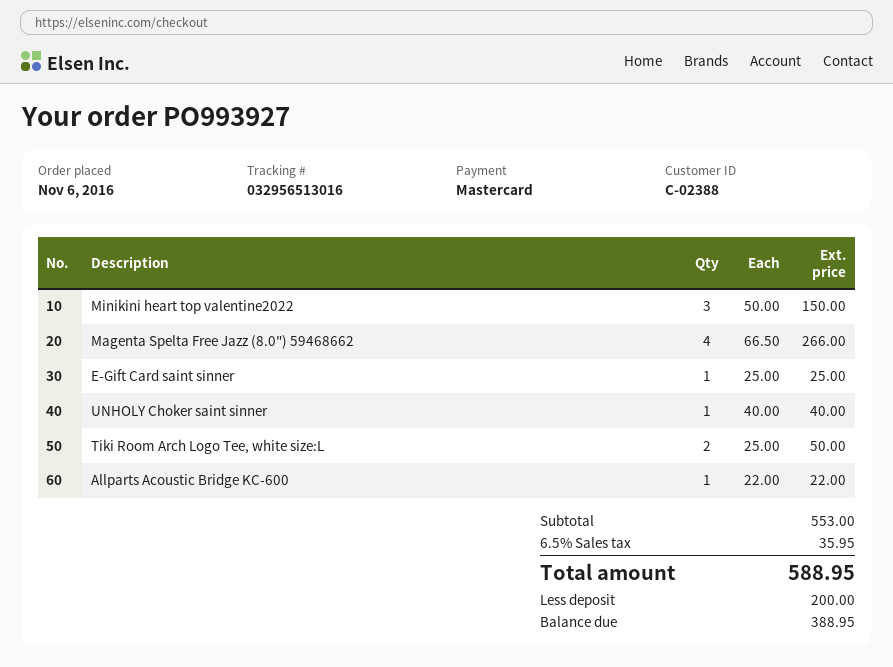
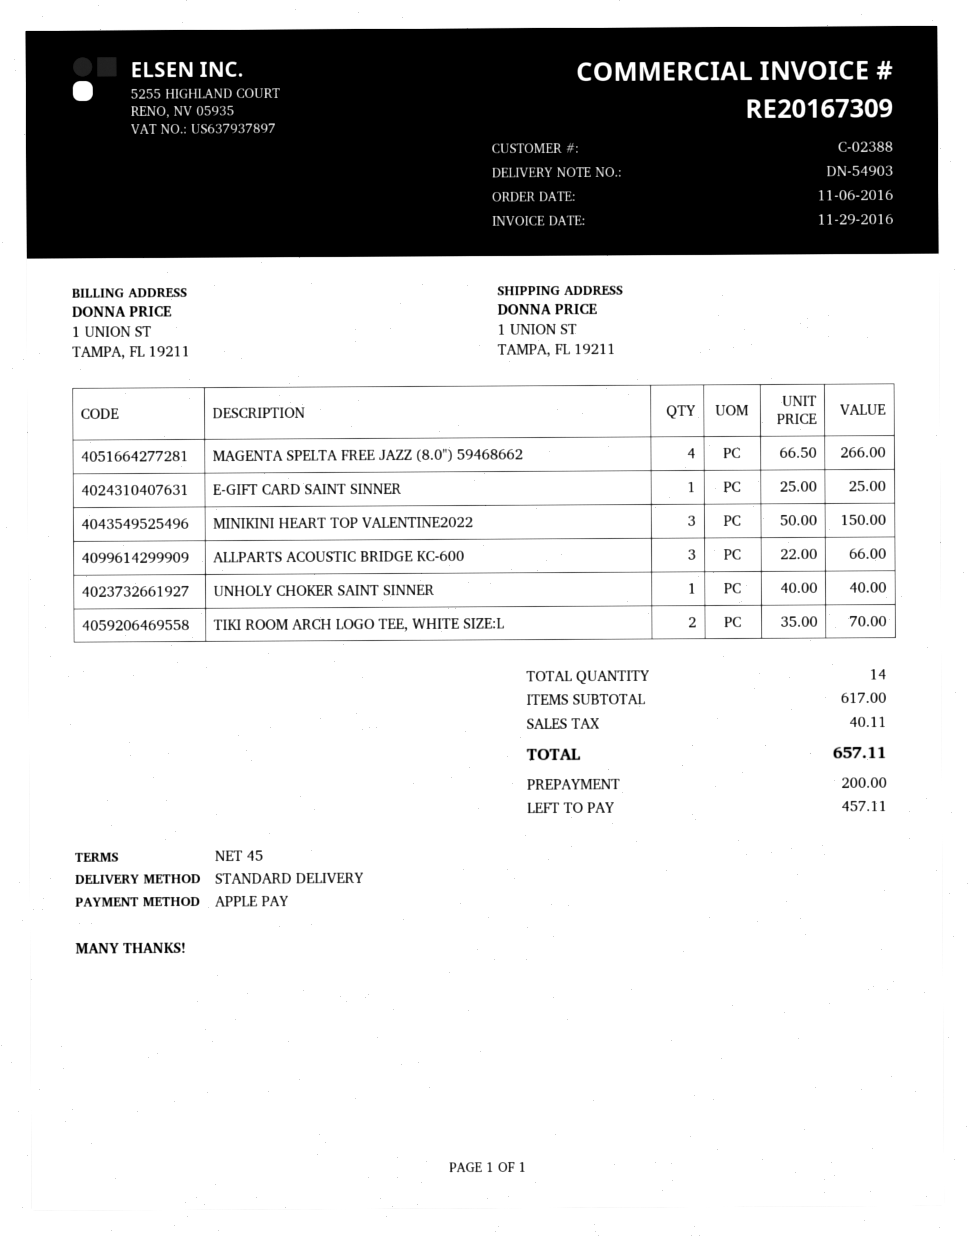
payment method: Mastercard -> Apple Pay
Tiki Room Arch Logo Tee, white size:L: 2 x 25.00 = 50.00 -> 2 x 35.00 = 70.00
Allparts Acoustic Bridge KC-600: 1 x 22.00 = 22.00 -> 3 x 22.00 = 66.00
subtotal: 553.00 -> 617.00
tax: 35.95 -> 40.11
total: 588.95 -> 657.11
balance: 388.95 -> 457.11

